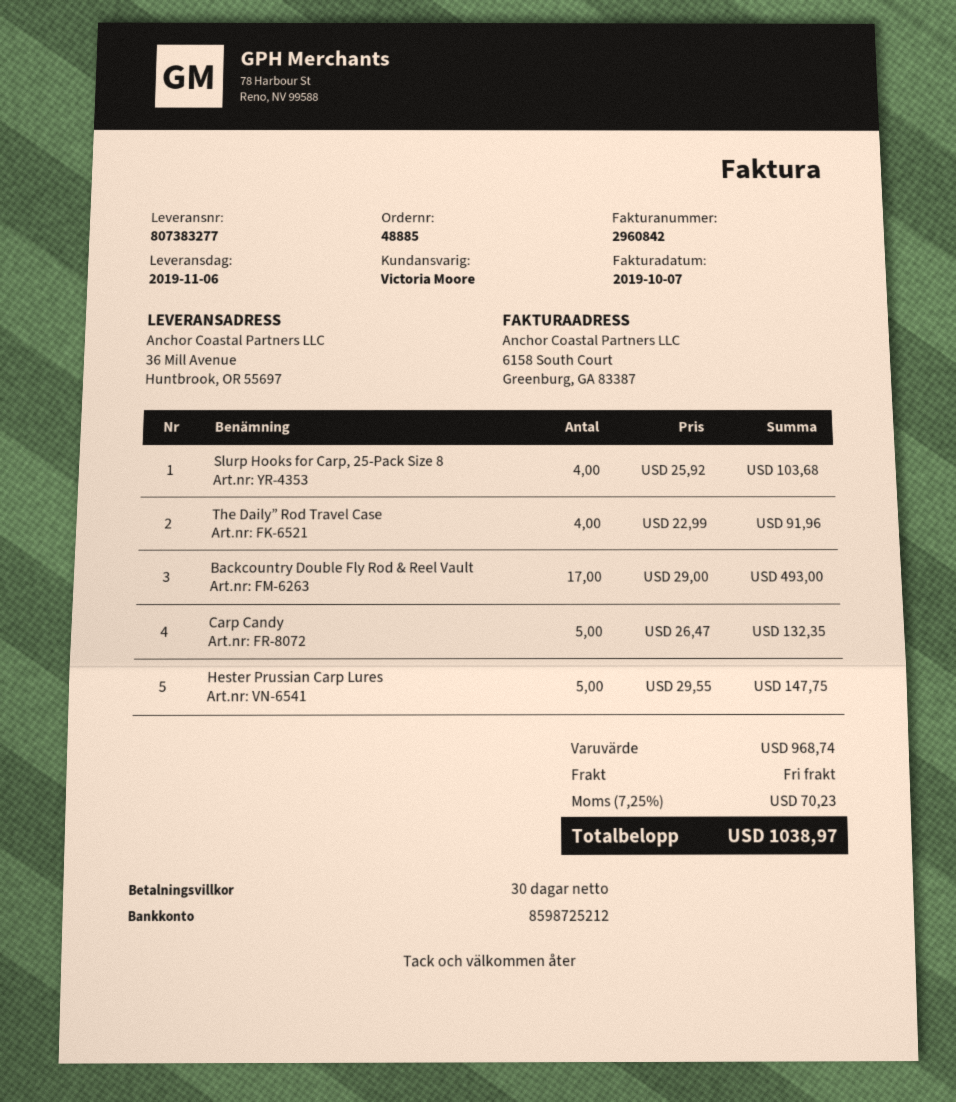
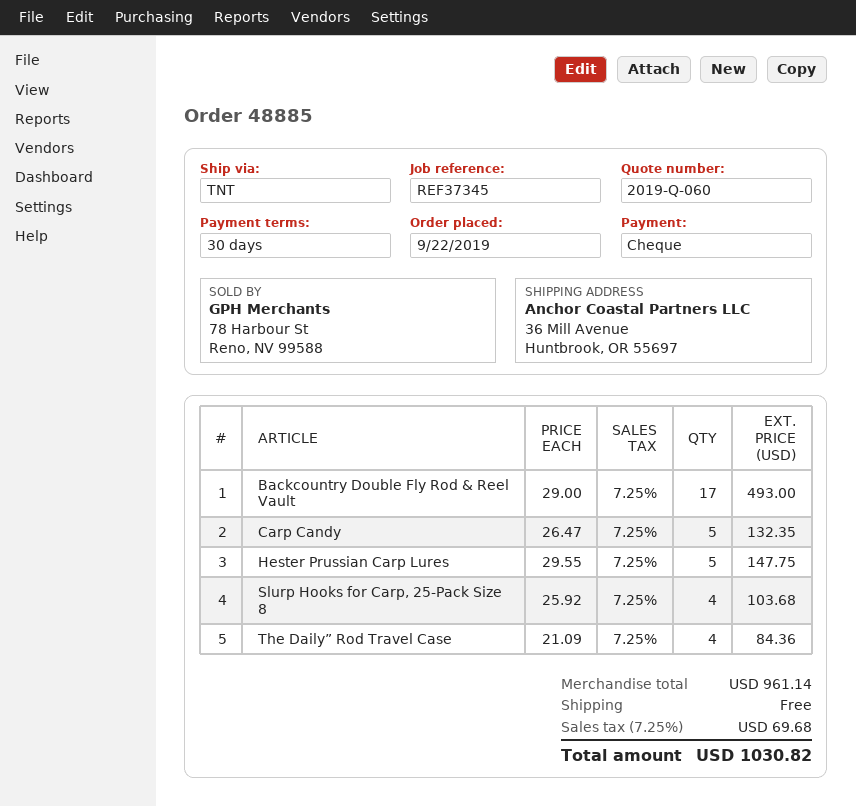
The Daily” Rod Travel Case: 4 x 22.99 = 91.96 -> 4 x 21.09 = 84.36
subtotal: 968.74 -> 961.14
tax: 7.25% = 70.23 -> 7.25% = 69.68
total: 1038.97 -> 1030.82

